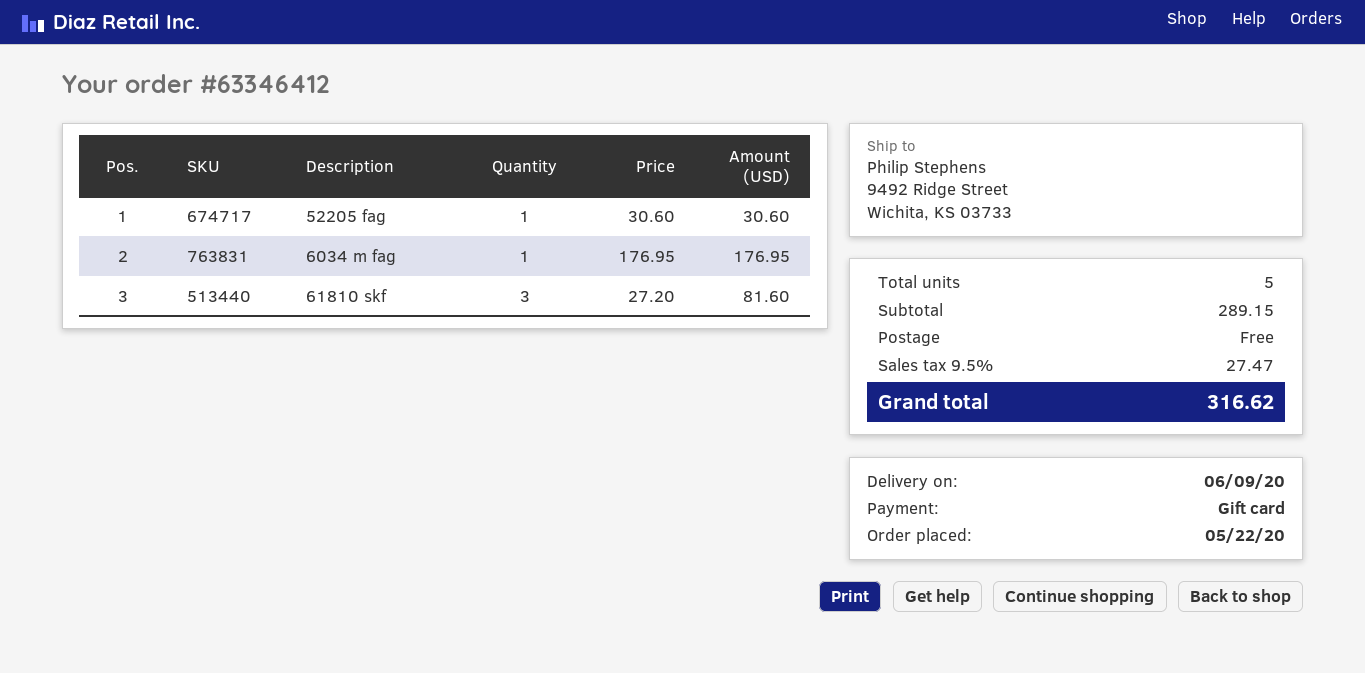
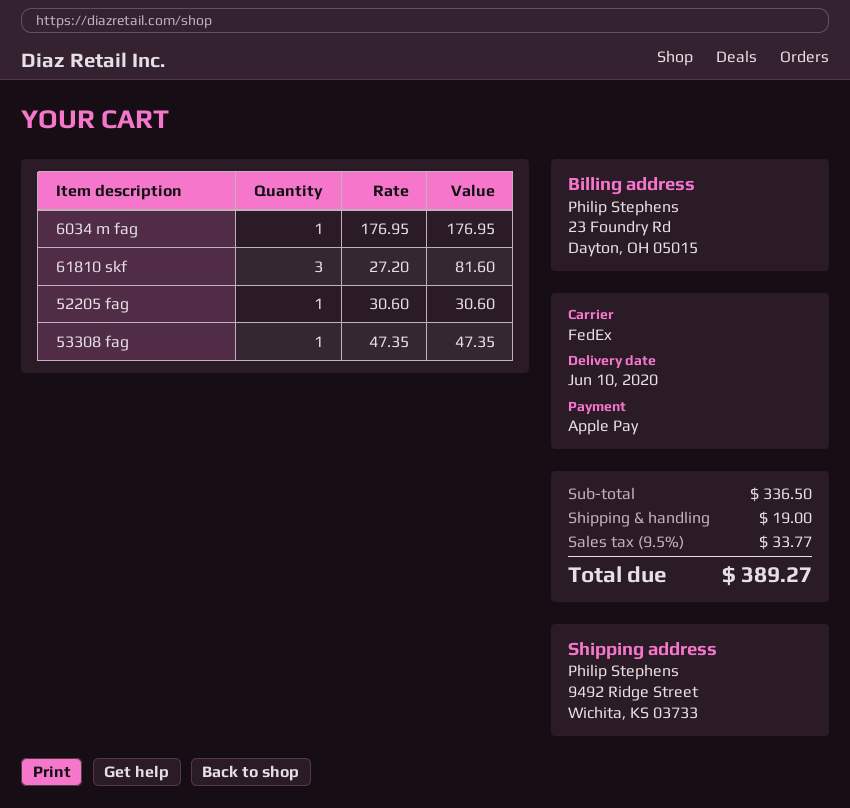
delivery date: 2020-06-09 -> 2020-06-10
payment method: gift card -> Apple Pay
53308 fag: none -> 1 x 47.35 = 47.35
subtotal: 289.15 -> 336.50
shipping: 0.00 -> 19.00
tax: 9.5% = 27.47 -> 9.5% = 33.77
total: 316.62 -> 389.27

